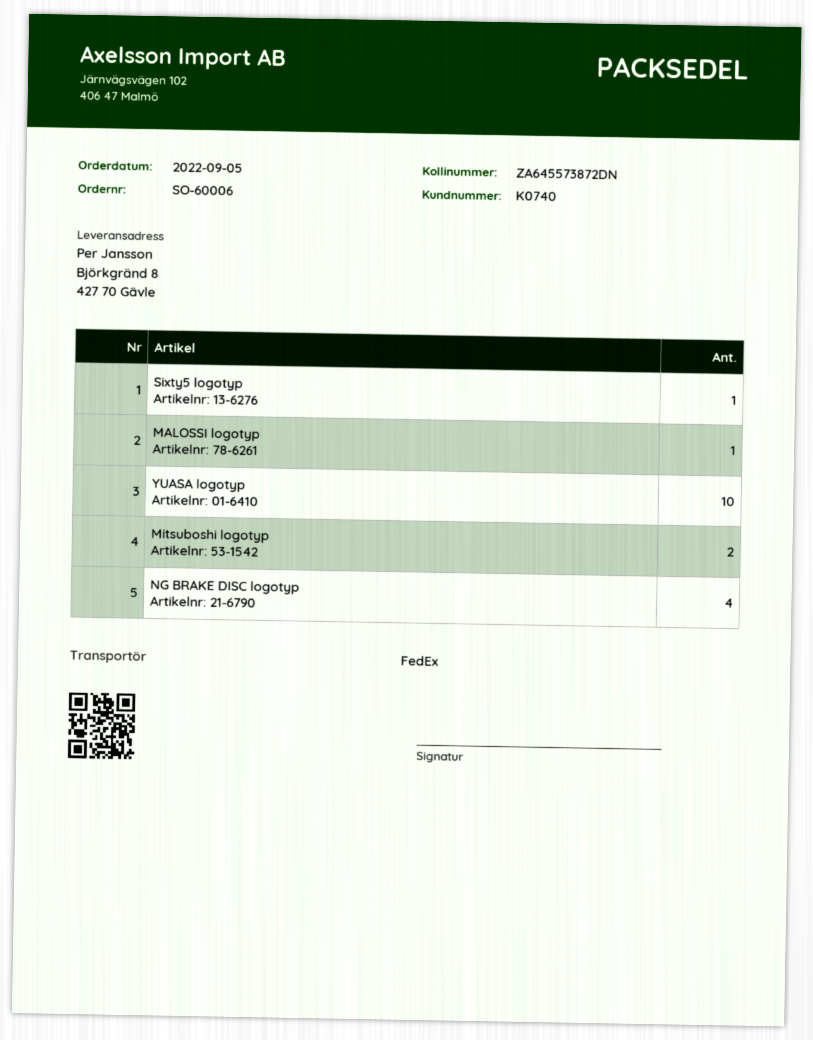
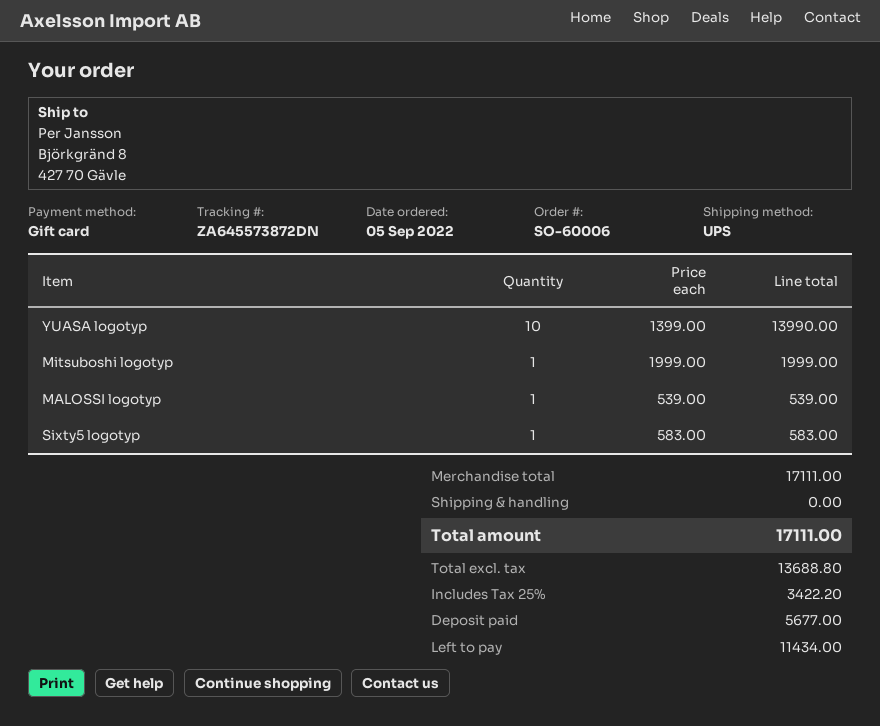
shipping method: FedEx -> UPS
Mitsuboshi logotyp: 2 -> 1
NG BRAKE DISC logotyp: 4 -> none

